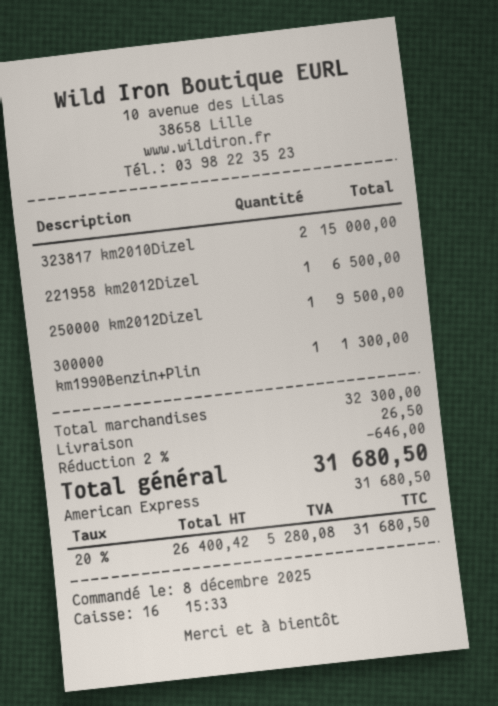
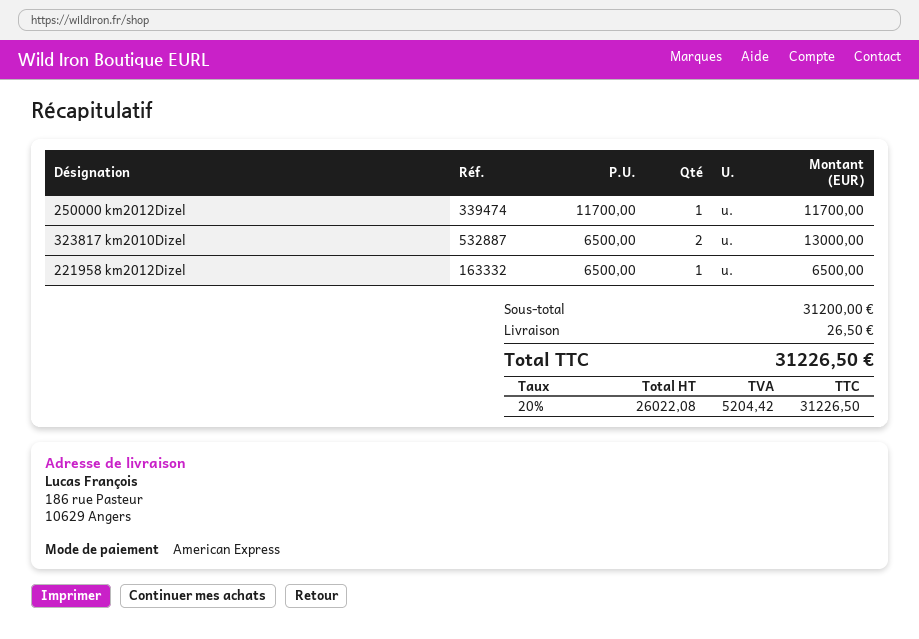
323817 km2010Dizel: 2 for 15000.00 -> 2 for 13000.00
250000 km2012Dizel: 1 for 9500.00 -> 1 for 11700.00
300000 km1990Benzin+Plin: 1 for 1300.00 -> none
subtotal: 32300.00 -> 31200.00
discount: 2% = 646.00 -> none
net: 26400.42 -> 26022.08
tax: 20% = 5280.08 -> 20% = 5204.42
total: 31680.50 -> 31226.50

